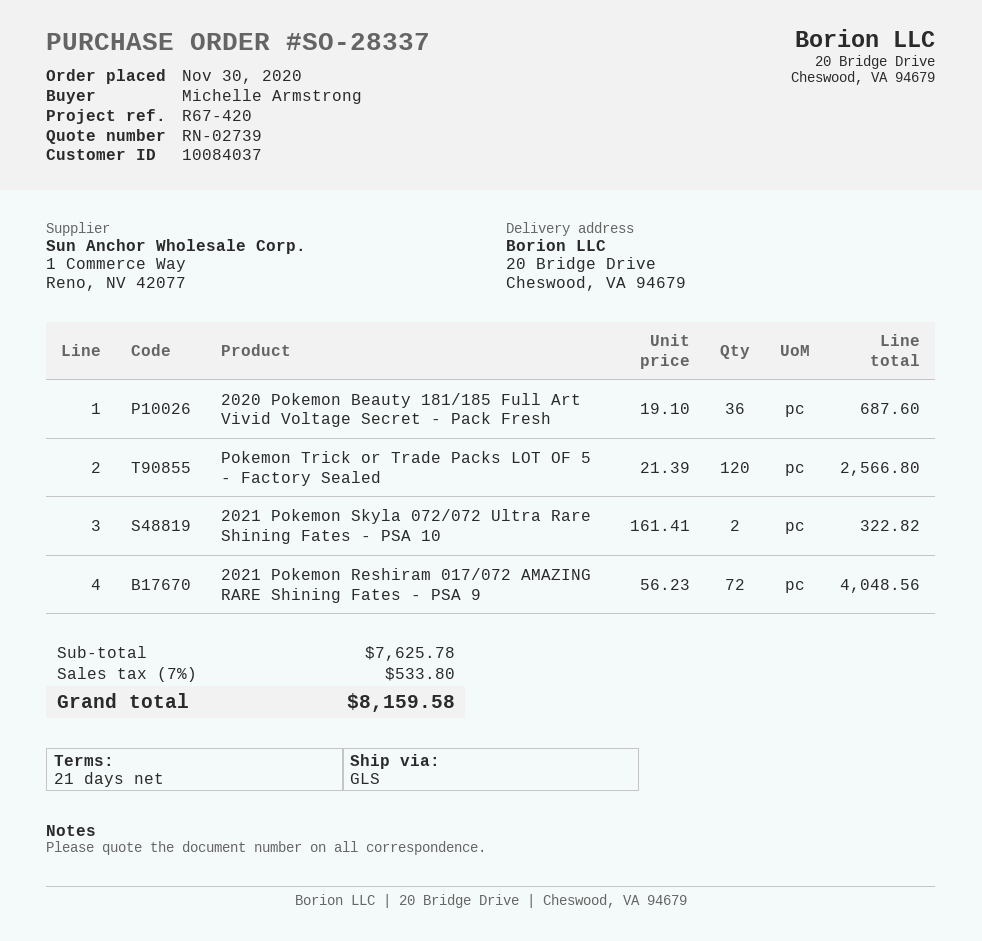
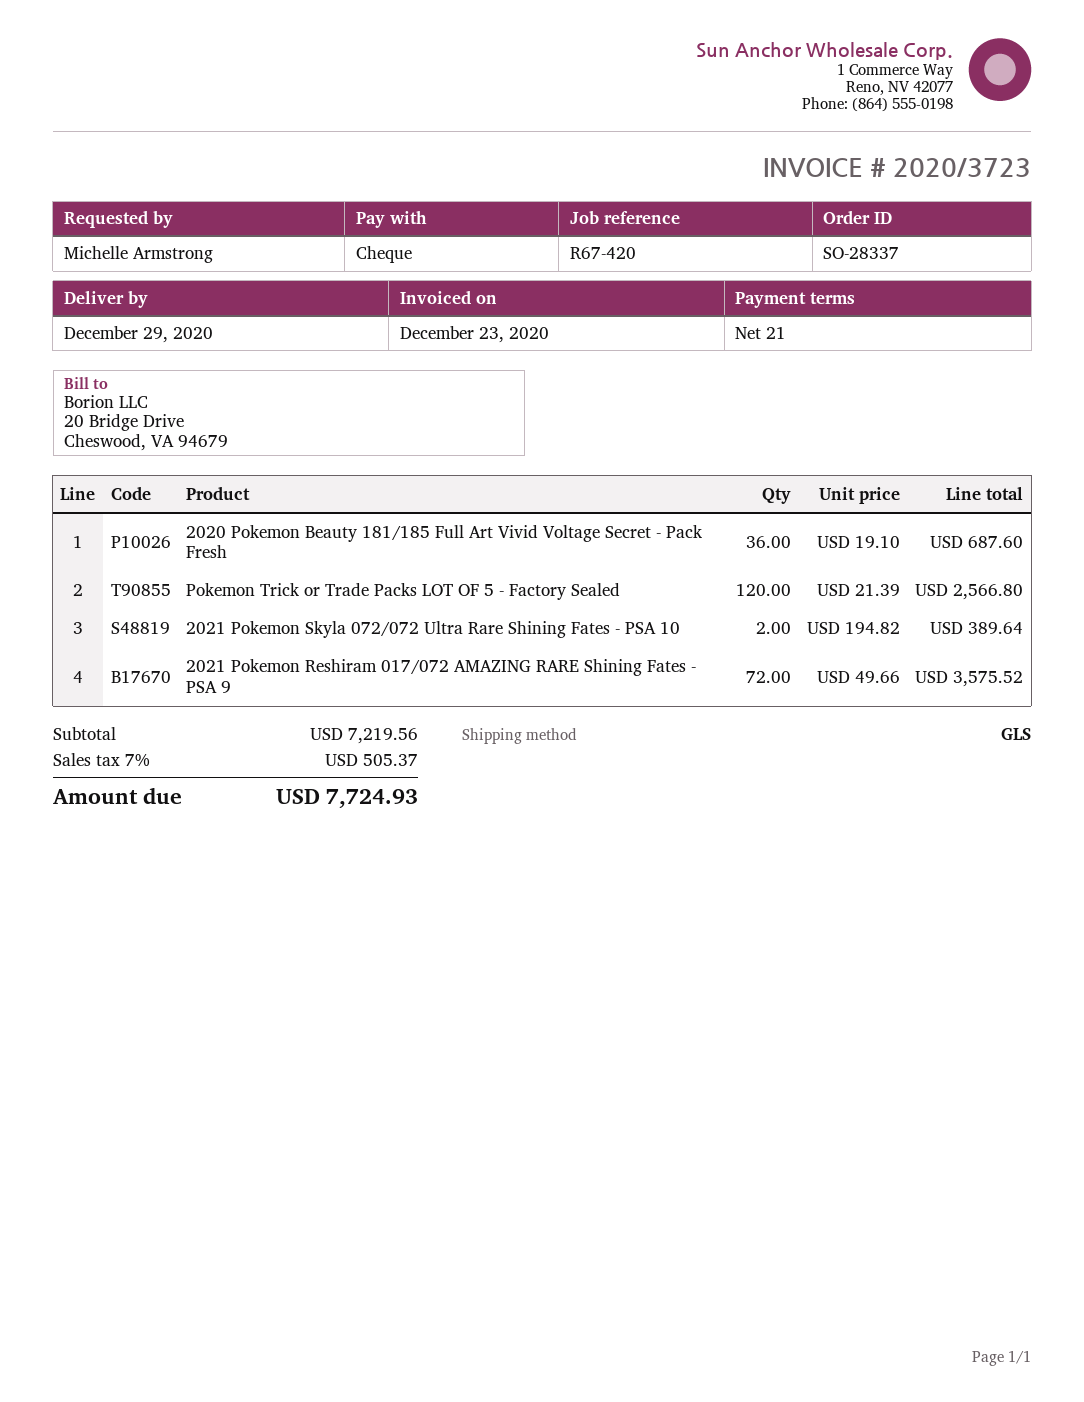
2021 Pokemon Skyla 072/072 Ultra Rare Shining Fates - PSA 10: 2 x 161.41 = 322.82 -> 2 x 194.82 = 389.64
2021 Pokemon Reshiram 017/072 AMAZING RARE Shining Fates - PSA 9: 72 x 56.23 = 4048.56 -> 72 x 49.66 = 3575.52
subtotal: 7625.78 -> 7219.56
tax: 7% = 533.80 -> 7% = 505.37
total: 8159.58 -> 7724.93

